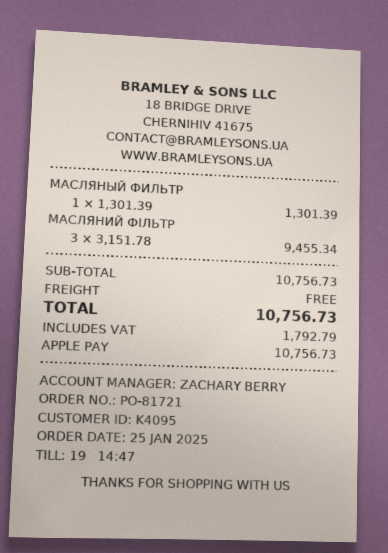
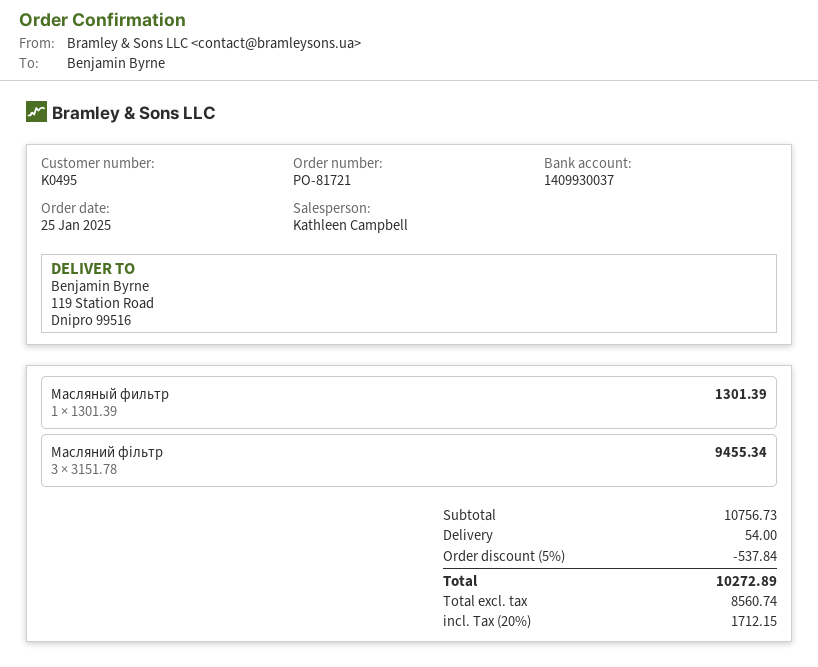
customer number: K4095 -> K0495
sales rep: ZACHARY BERRY -> Kathleen Campbell
discount: none -> 5% = 537.84
shipping: 0.00 -> 54.00
tax: 1792.79 -> 1712.15
total: 10756.73 -> 10272.89

